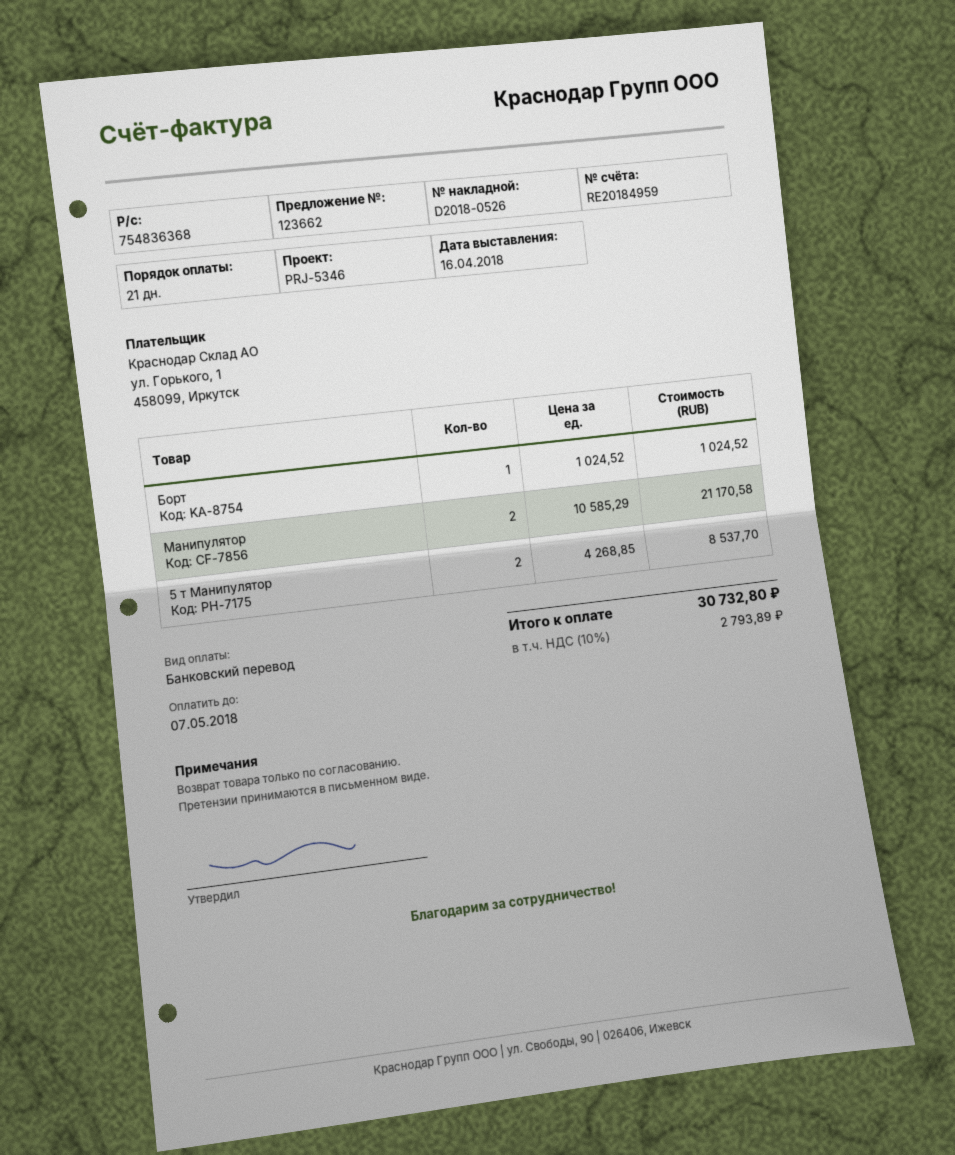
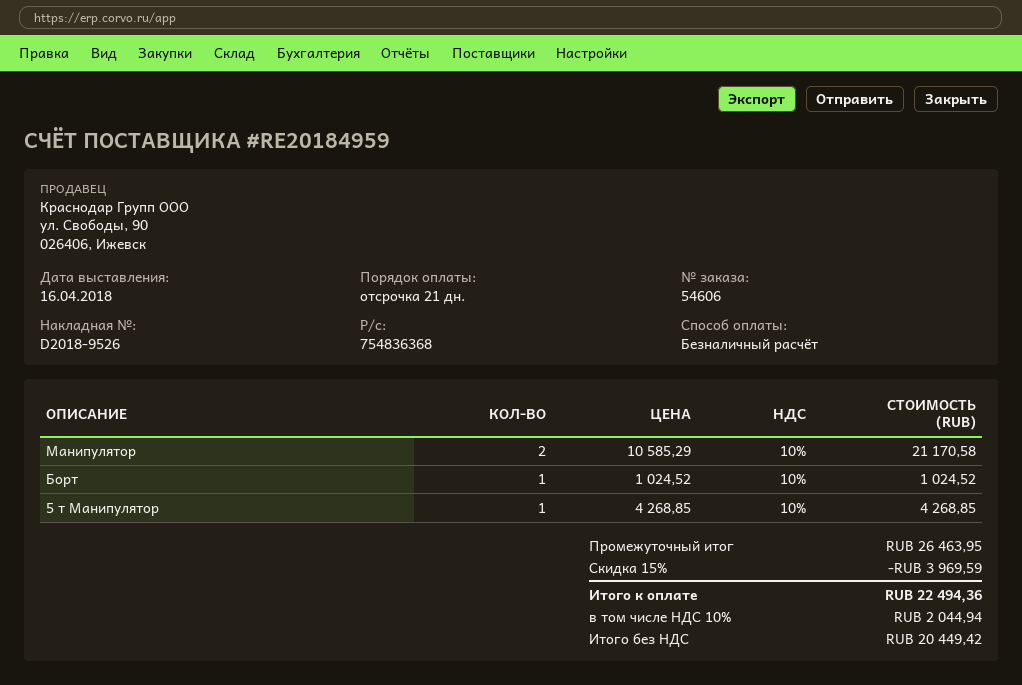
delivery note number: D2018-0526 -> D2018-9526
5 т Манипулятор: 2 x 4268.85 = 8537.70 -> 1 x 4268.85 = 4268.85
discount: none -> 15% = 3969.59
tax: 10% = 2793.89 -> 10% = 2044.94
total: 30732.80 -> 22494.36

